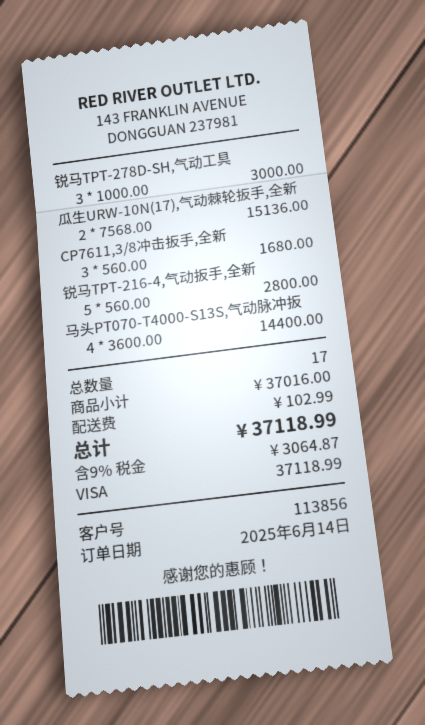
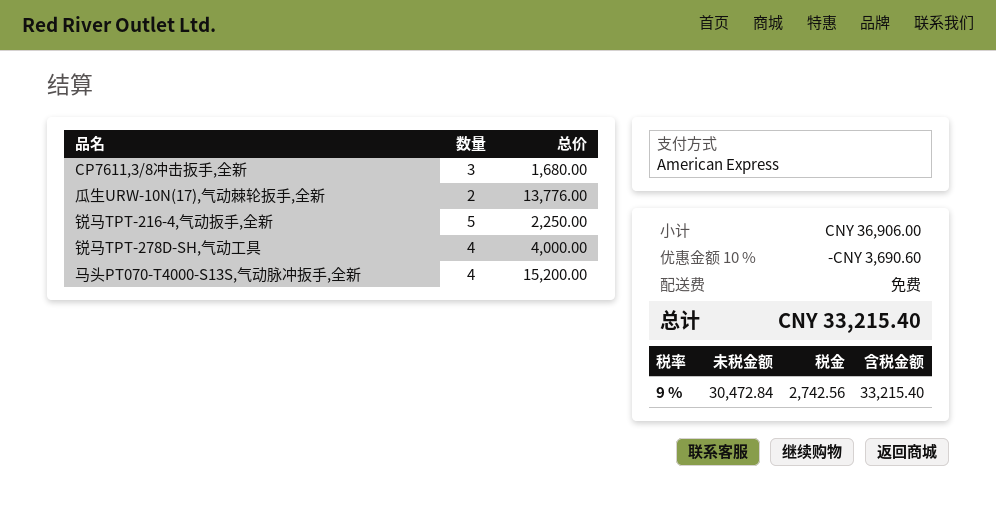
payment method: Visa -> American Express
锐马TPT-278D-SH,气动工具: 3 for 3000.00 -> 4 for 4000.00
瓜生URW-10N(17),气动棘轮扳手,全新: 2 for 15136.00 -> 2 for 13776.00
锐马TPT-216-4,气动扳手,全新: 5 for 2800.00 -> 5 for 2250.00
马头PT070-T4000-S13S,气动脉冲扳: 4 for 14400.00 -> 4 for 15200.00
subtotal: 37016.00 -> 36906.00
discount: none -> 10% = 3690.60
shipping: 102.99 -> 0.00
tax: 9% = 3064.87 -> 9% = 2742.56
total: 37118.99 -> 33215.40

